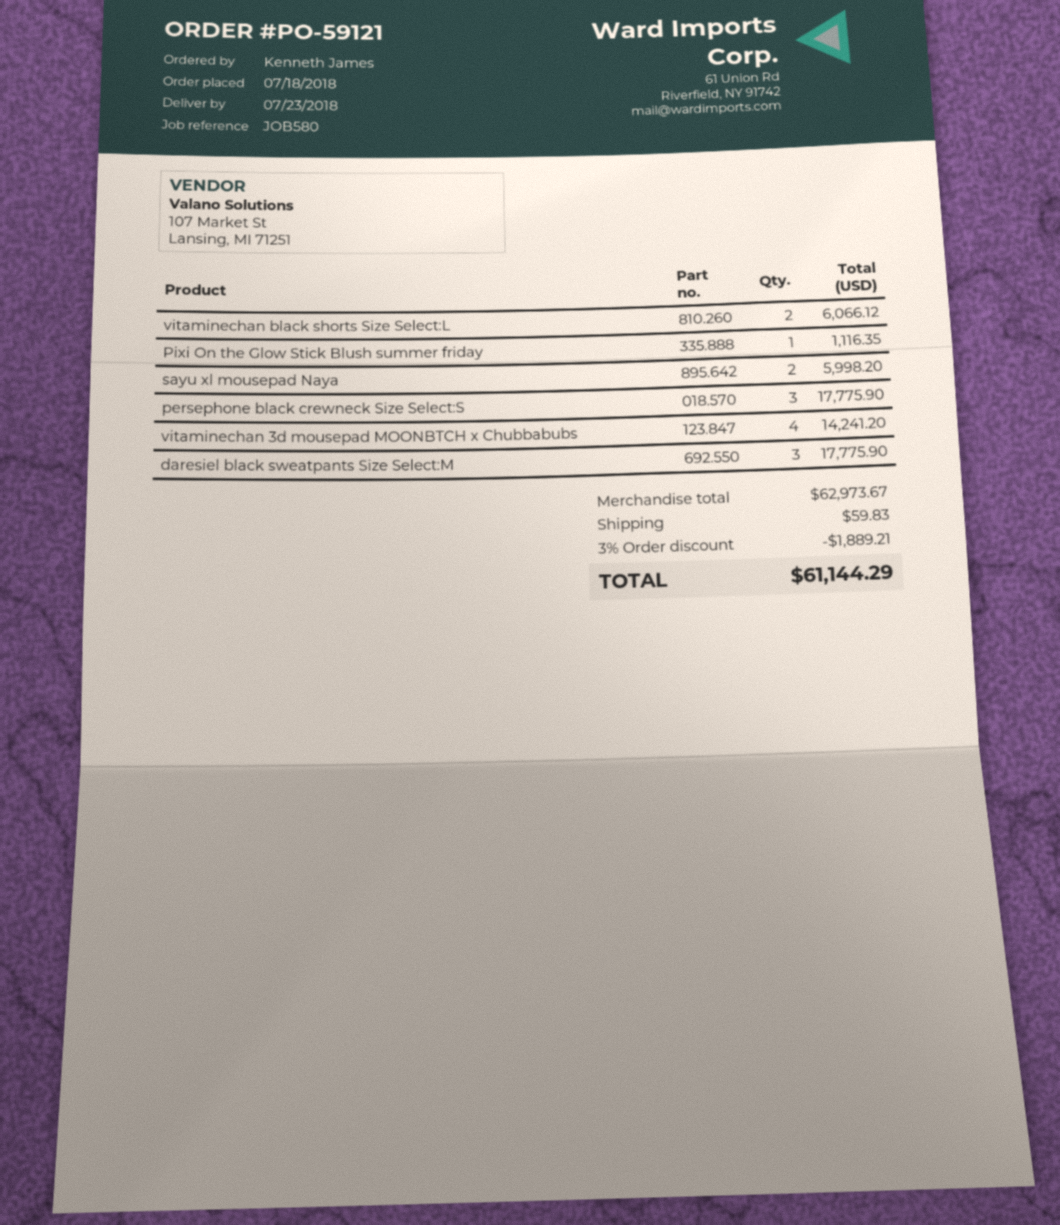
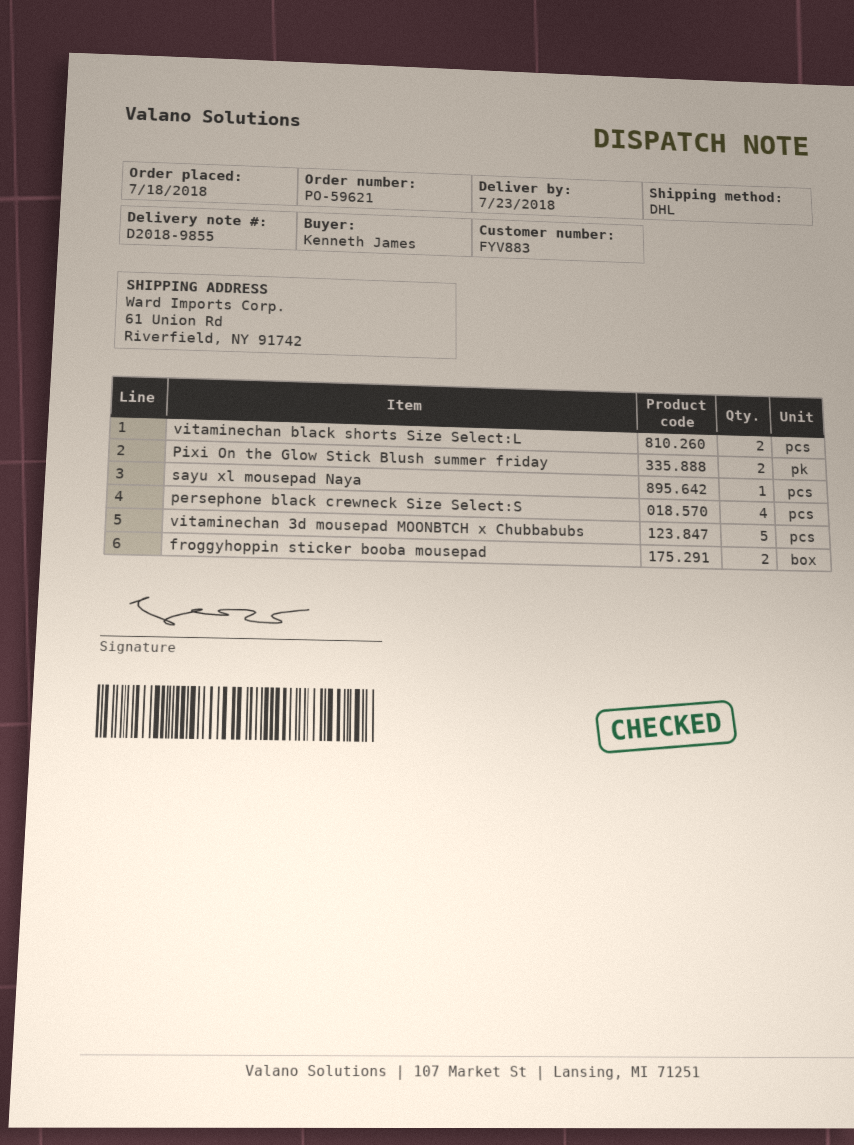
order number: PO-59121 -> PO-59621
Pixi On the Glow Stick Blush summer friday: 1 -> 2
sayu xl mousepad Naya: 2 -> 1
persephone black crewneck Size Select:S: 3 -> 4
vitaminechan 3d mousepad MOONBTCH x Chubbabubs: 4 -> 5
daresiel black sweatpants Size Select:M: 3 -> none
froggyhoppin sticker booba mousepad: none -> 2

